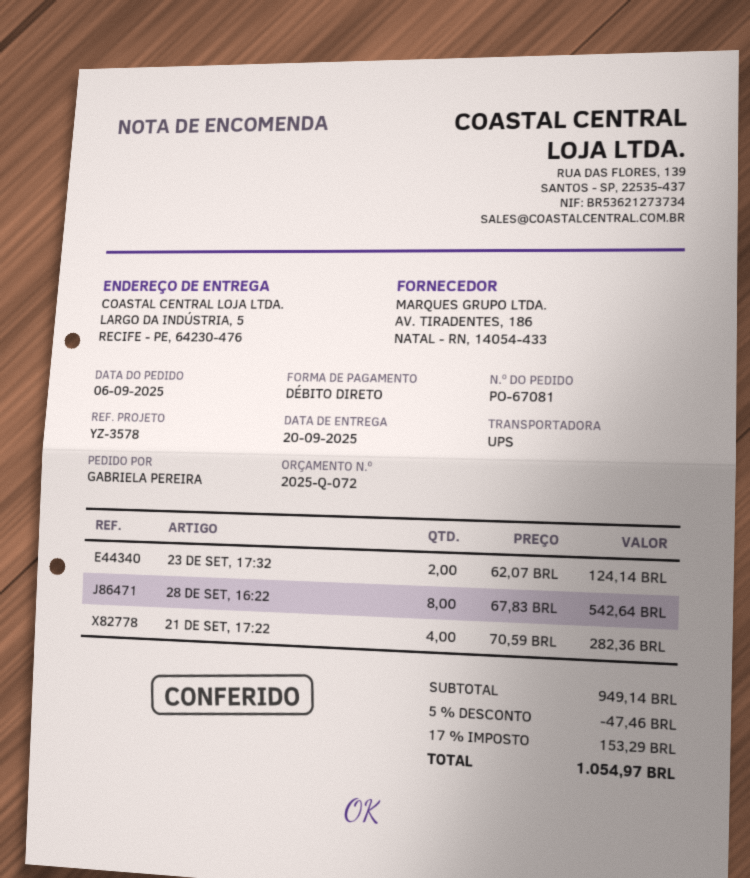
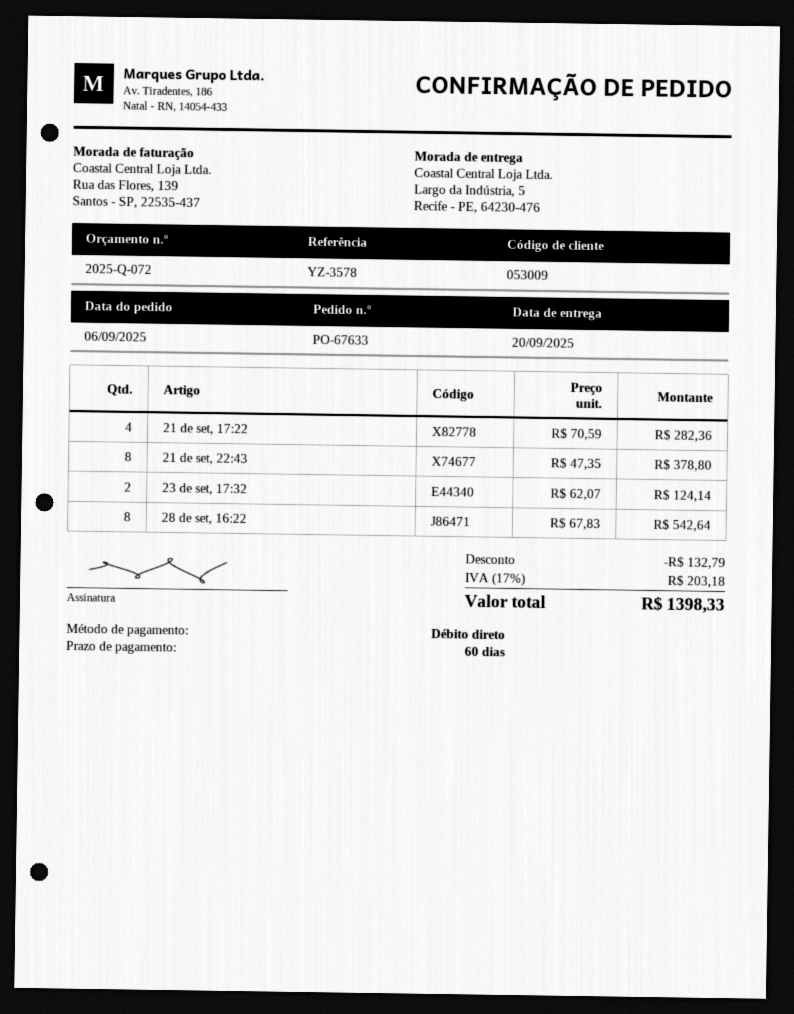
order number: PO-67081 -> PO-67633
21 de set, 22:43: none -> 8 x 47.35 = 378.80
discount: 47.46 -> 132.79
tax: 17% = 153.29 -> 17% = 203.18
total: 1054.97 -> 1398.33

